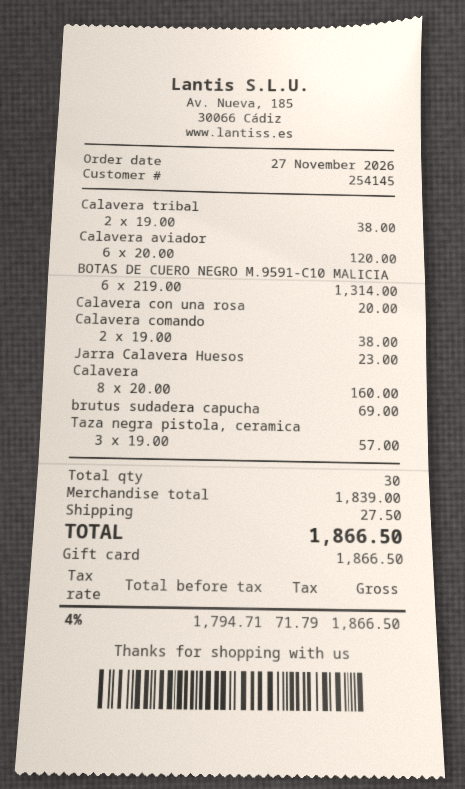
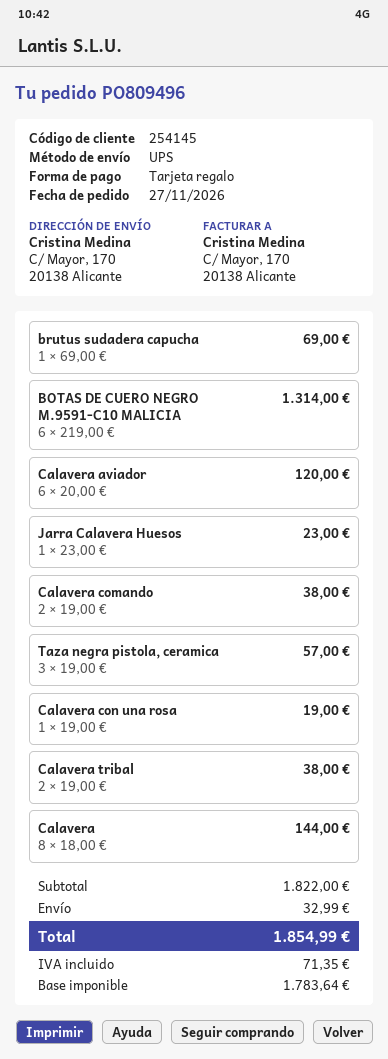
Calavera con una rosa: 1 x 20.00 = 20.00 -> 1 x 19.00 = 19.00
Calavera: 8 x 20.00 = 160.00 -> 8 x 18.00 = 144.00
subtotal: 1839.00 -> 1822.00
shipping: 27.50 -> 32.99
net: 1794.71 -> 1783.64
tax: 71.79 -> 71.35
total: 1866.50 -> 1854.99

